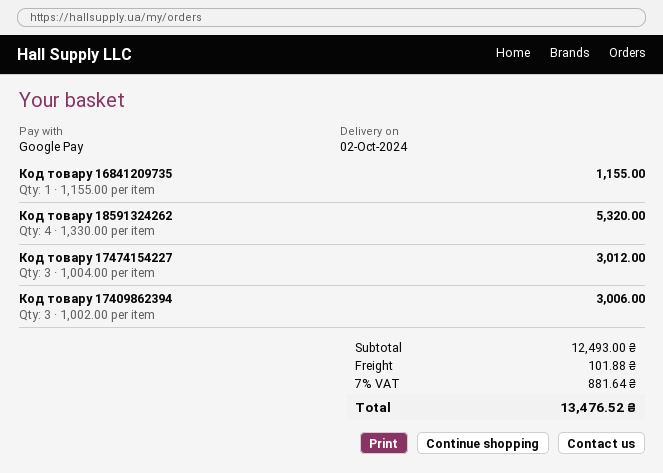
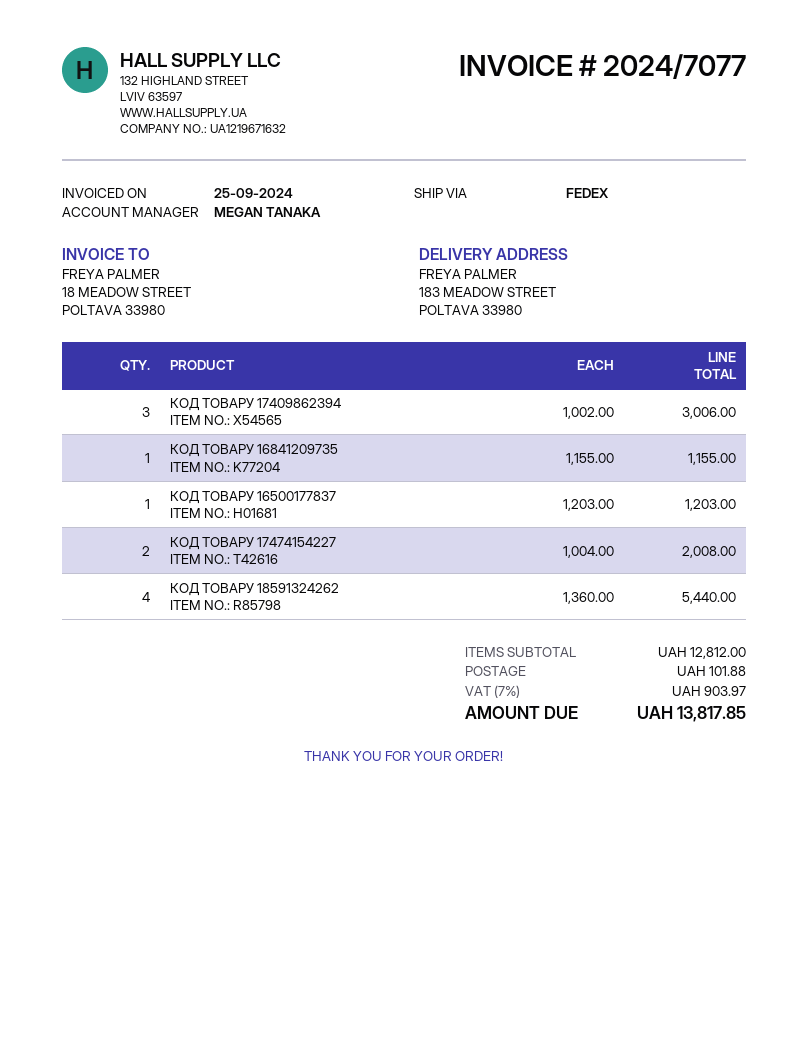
Код товару 18591324262: 4 x 1330.00 = 5320.00 -> 4 x 1360.00 = 5440.00
Код товару 17474154227: 3 x 1004.00 = 3012.00 -> 2 x 1004.00 = 2008.00
КОД ТОВАРУ 16500177837: none -> 1 x 1203.00 = 1203.00
subtotal: 12493.00 -> 12812.00
tax: 7% = 881.64 -> 7% = 903.97
total: 13476.52 -> 13817.85

